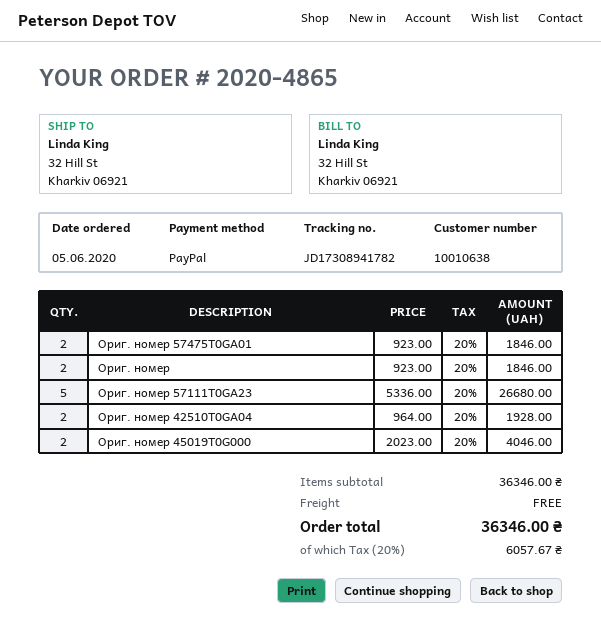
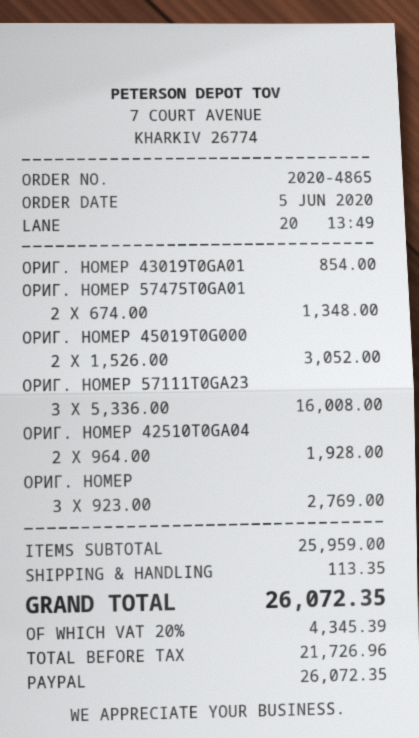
Ориг. номер 57475T0GA01: 2 x 923.00 = 1846.00 -> 2 x 674.00 = 1348.00
Ориг. номер: 2 x 923.00 = 1846.00 -> 3 x 923.00 = 2769.00
Ориг. номер 57111T0GA23: 5 x 5336.00 = 26680.00 -> 3 x 5336.00 = 16008.00
Ориг. номер 45019T0G000: 2 x 2023.00 = 4046.00 -> 2 x 1526.00 = 3052.00
ОРИГ. НОМЕР 43019T0GA01: none -> 1 x 854.00 = 854.00
subtotal: 36346.00 -> 25959.00
shipping: 0.00 -> 113.35
tax: 20% = 6057.67 -> 20% = 4345.39
total: 36346.00 -> 26072.35

